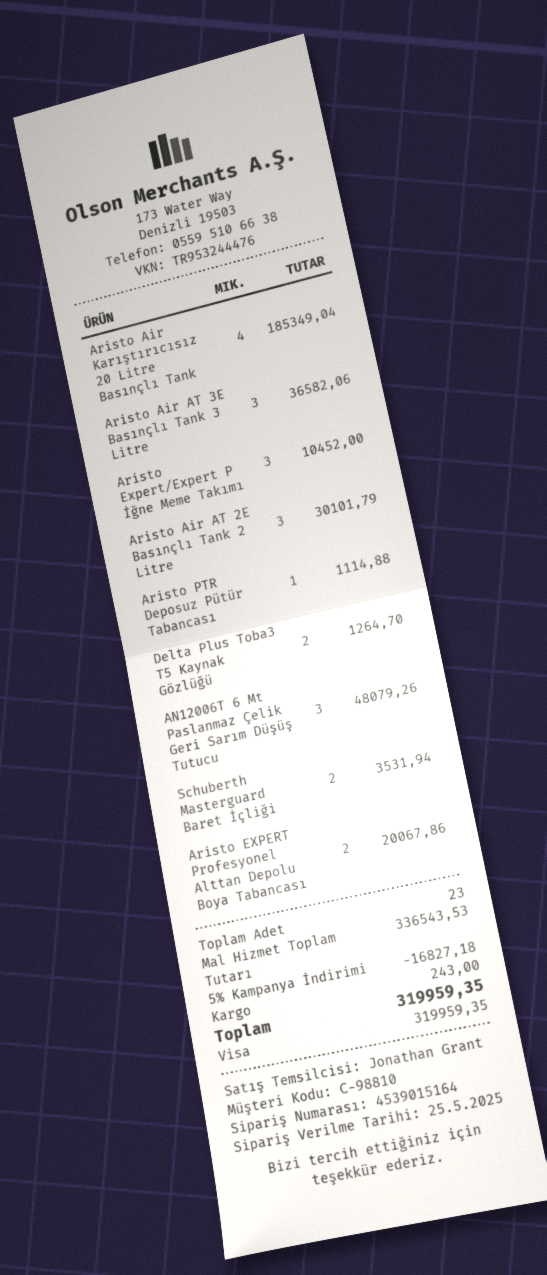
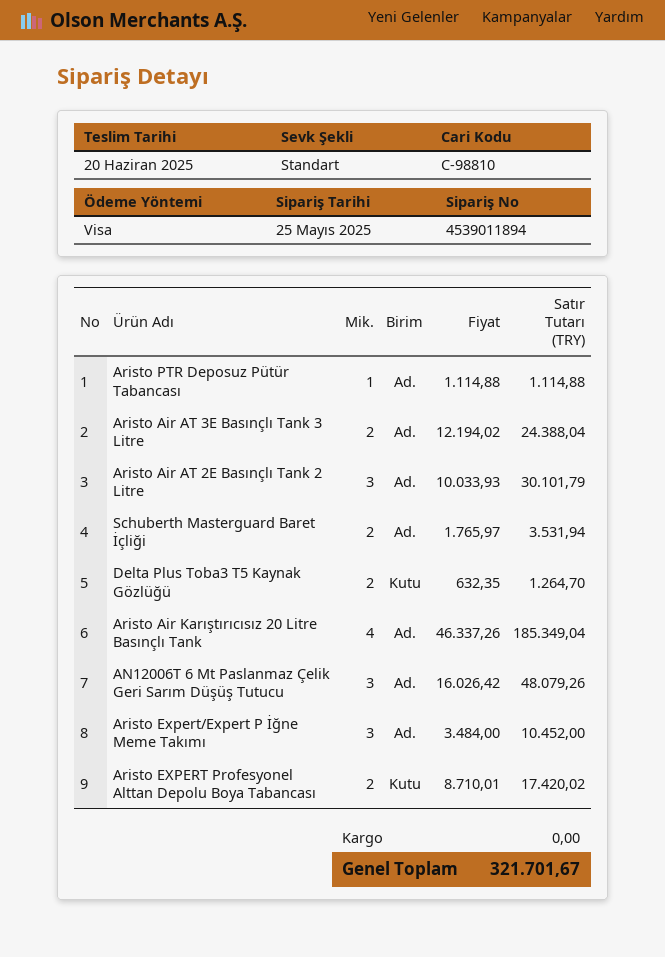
order number: 4539015164 -> 4539011894
Aristo Air AT 3E Basınçlı Tank 3 Litre: 3 for 36582.06 -> 2 for 24388.04
Aristo EXPERT Profesyonel Alttan Depolu Boya Tabancası: 2 for 20067.86 -> 2 for 17420.02
discount: 5% = 16827.18 -> none
shipping: 243.00 -> 0.00
total: 319959.35 -> 321701.67

